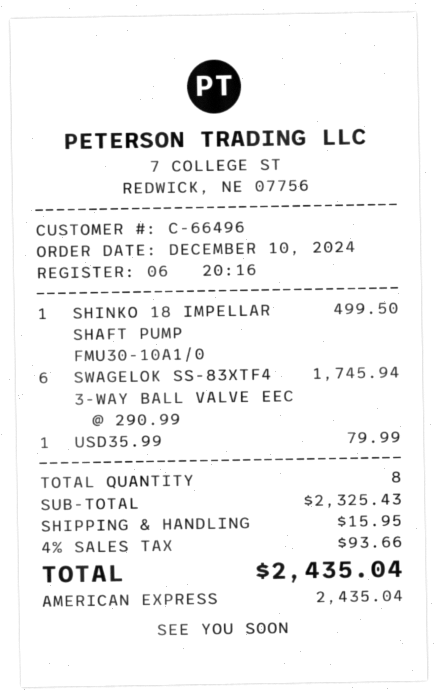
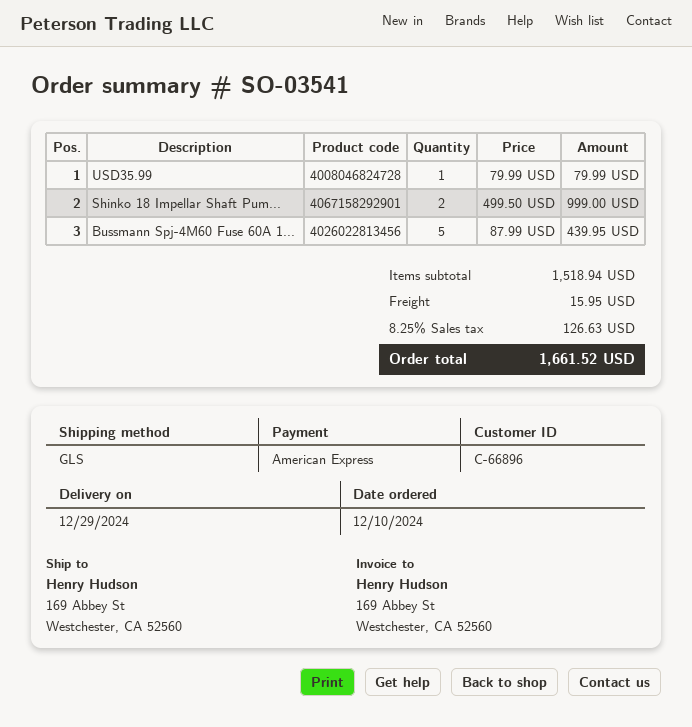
customer number: C-66496 -> C-66896
SHINKO 18 IMPELLAR SHAFT PUMP FMU30-10A1/0: 1 x 499.50 = 499.50 -> 2 x 499.50 = 999.00
SWAGELOK SS-83XTF4 3-WAY BALL VALVE EEC: 6 x 290.99 = 1745.94 -> none
Bussmann Spj-4M60 Fuse 60A 1...: none -> 5 x 87.99 = 439.95
subtotal: 2325.43 -> 1518.94
tax: 4% = 93.66 -> 8.25% = 126.63
total: 2435.04 -> 1661.52

